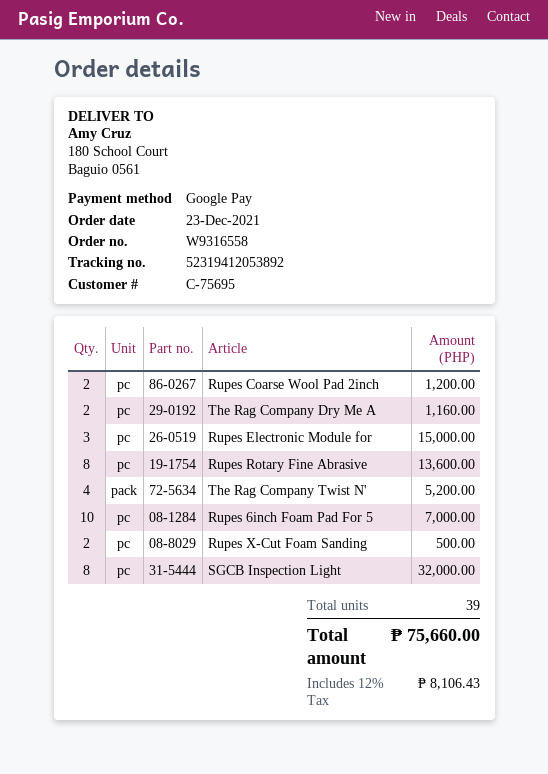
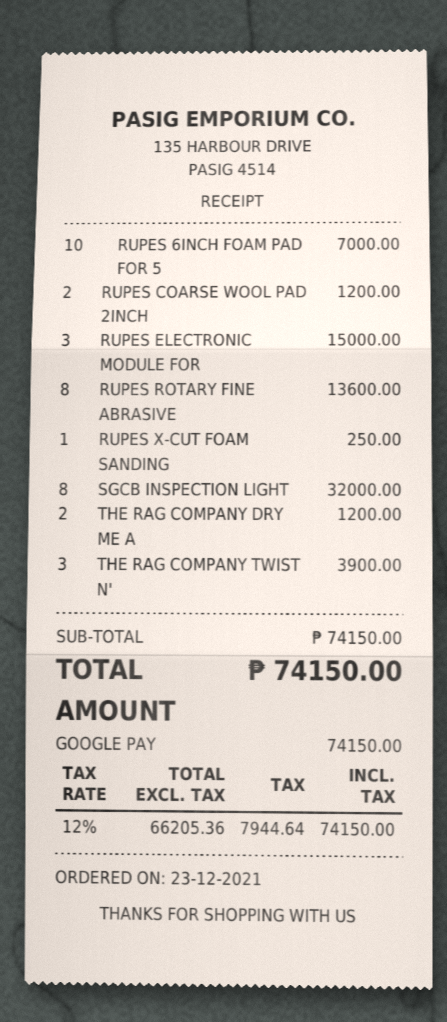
The Rag Company Dry Me A: 2 for 1160.00 -> 2 for 1200.00
The Rag Company Twist N': 4 for 5200.00 -> 3 for 3900.00
Rupes X-Cut Foam Sanding: 2 for 500.00 -> 1 for 250.00
tax: 12% = 8106.43 -> 12% = 7944.64
total: 75660.00 -> 74150.00

